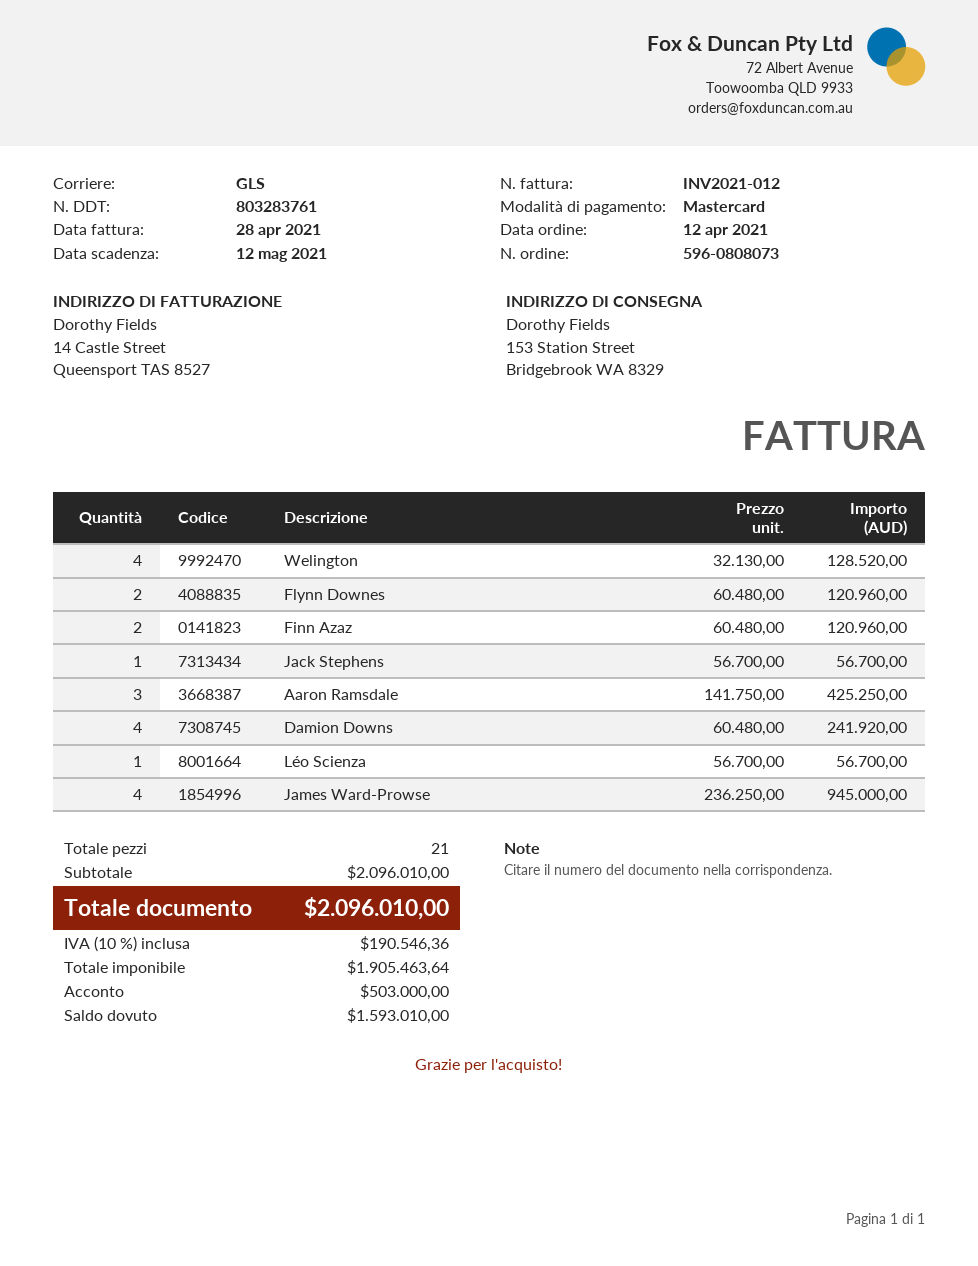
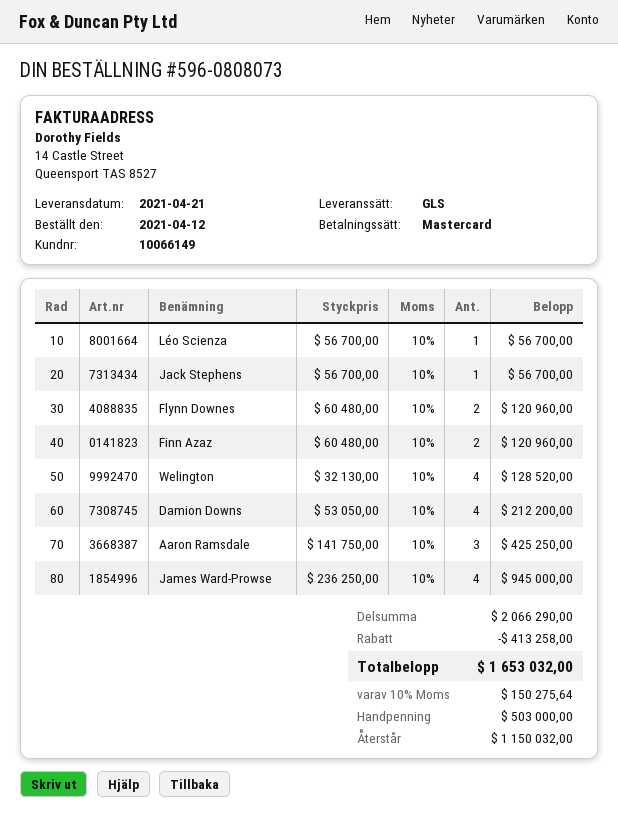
Damion Downs: 4 x 60480.00 = 241920.00 -> 4 x 53050.00 = 212200.00
subtotal: 2096010.00 -> 2066290.00
discount: none -> 413258.00
tax: 10% = 190546.36 -> 10% = 150275.64
total: 2096010.00 -> 1653032.00
balance: 1593010.00 -> 1150032.00

